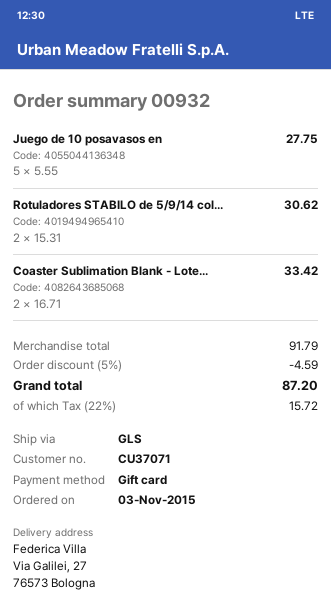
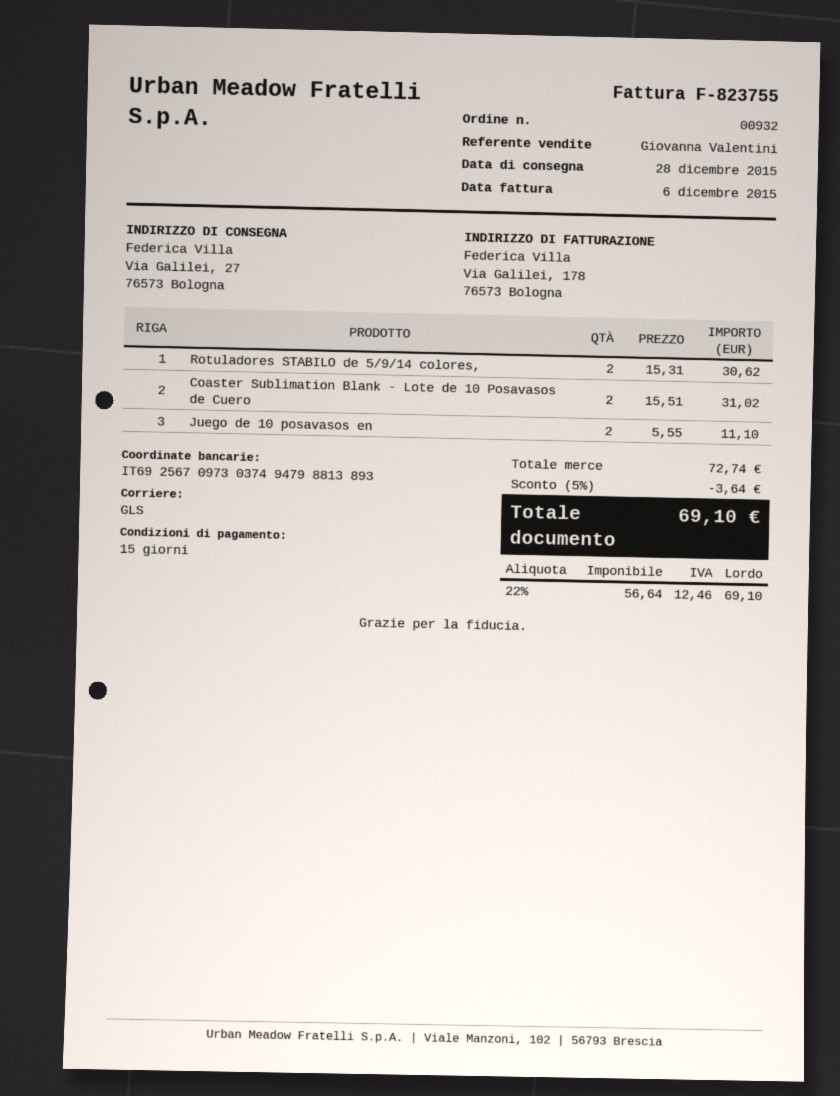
Juego de 10 posavasos en: 5 x 5.55 = 27.75 -> 2 x 5.55 = 11.10
Coaster Sublimation Blank - Lote...: 2 x 16.71 = 33.42 -> 2 x 15.51 = 31.02
subtotal: 91.79 -> 72.74
discount: 5% = 4.59 -> 5% = 3.64
tax: 22% = 15.72 -> 22% = 12.46
total: 87.20 -> 69.10

